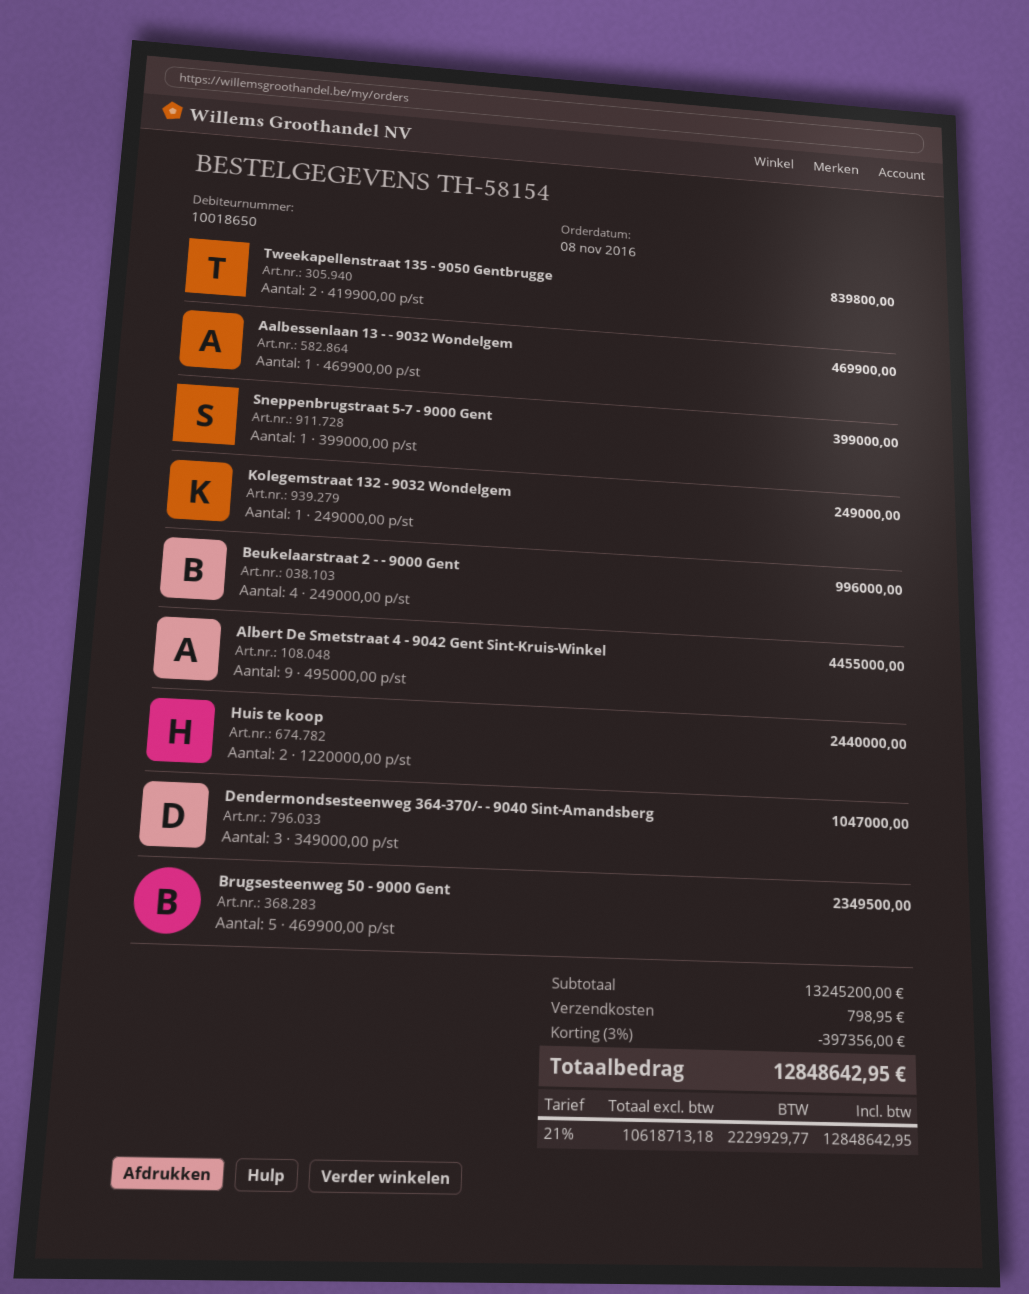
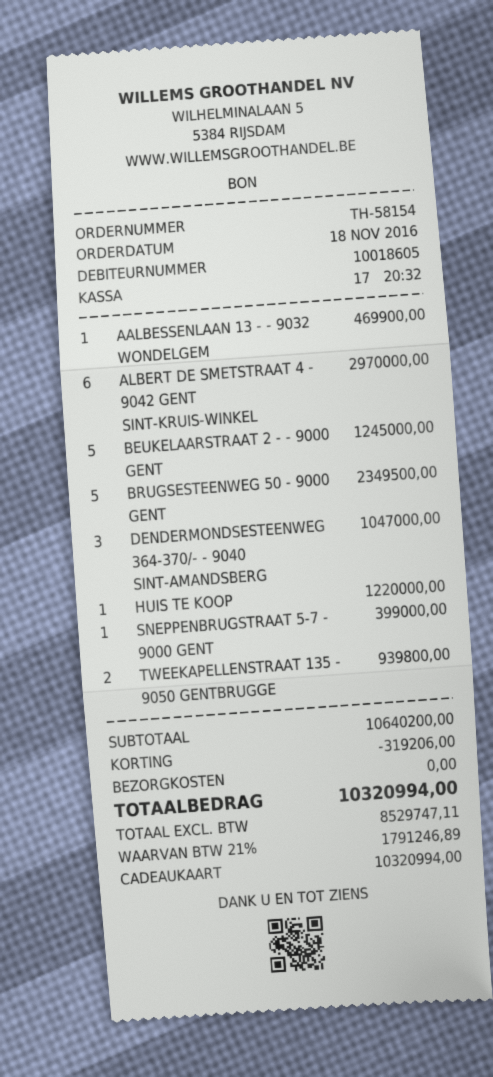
order date: 2016-11-08 -> 2016-11-18
customer number: 10018650 -> 10018605
Tweekapellenstraat 135 - 9050 Gentbrugge: 2 for 839800.00 -> 2 for 939800.00
Kolegemstraat 132 - 9032 Wondelgem: 1 for 249000.00 -> none
Beukelaarstraat 2 - - 9000 Gent: 4 for 996000.00 -> 5 for 1245000.00
Albert De Smetstraat 4 - 9042 Gent Sint-Kruis-Winkel: 9 for 4455000.00 -> 6 for 2970000.00
Huis te koop: 2 for 2440000.00 -> 1 for 1220000.00
subtotal: 13245200.00 -> 10640200.00
discount: 397356.00 -> 319206.00
shipping: 798.95 -> 0.00
net: 10618713.18 -> 8529747.11
tax: 21% = 2229929.77 -> 21% = 1791246.89
total: 12848642.95 -> 10320994.00

